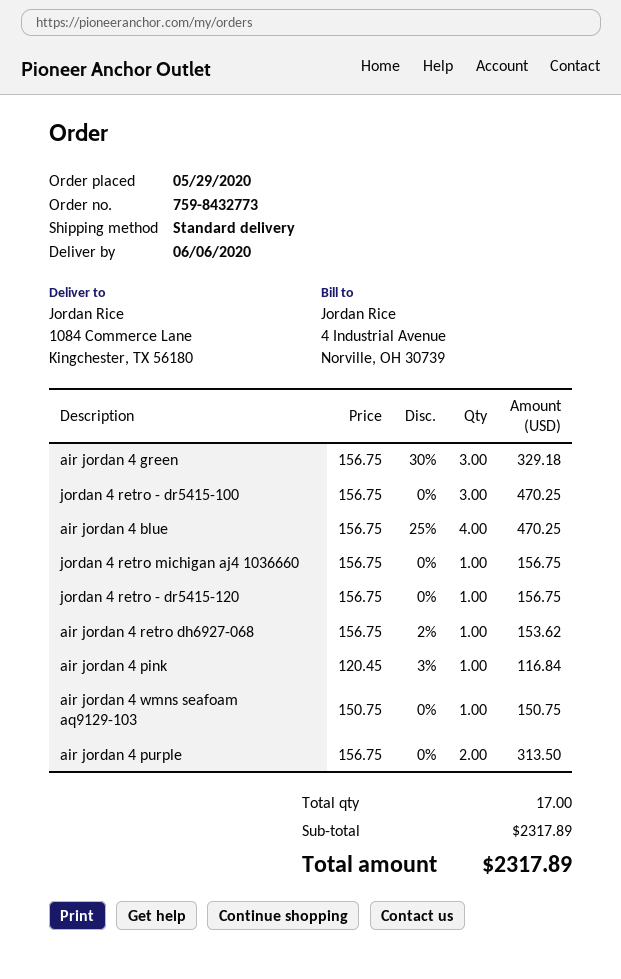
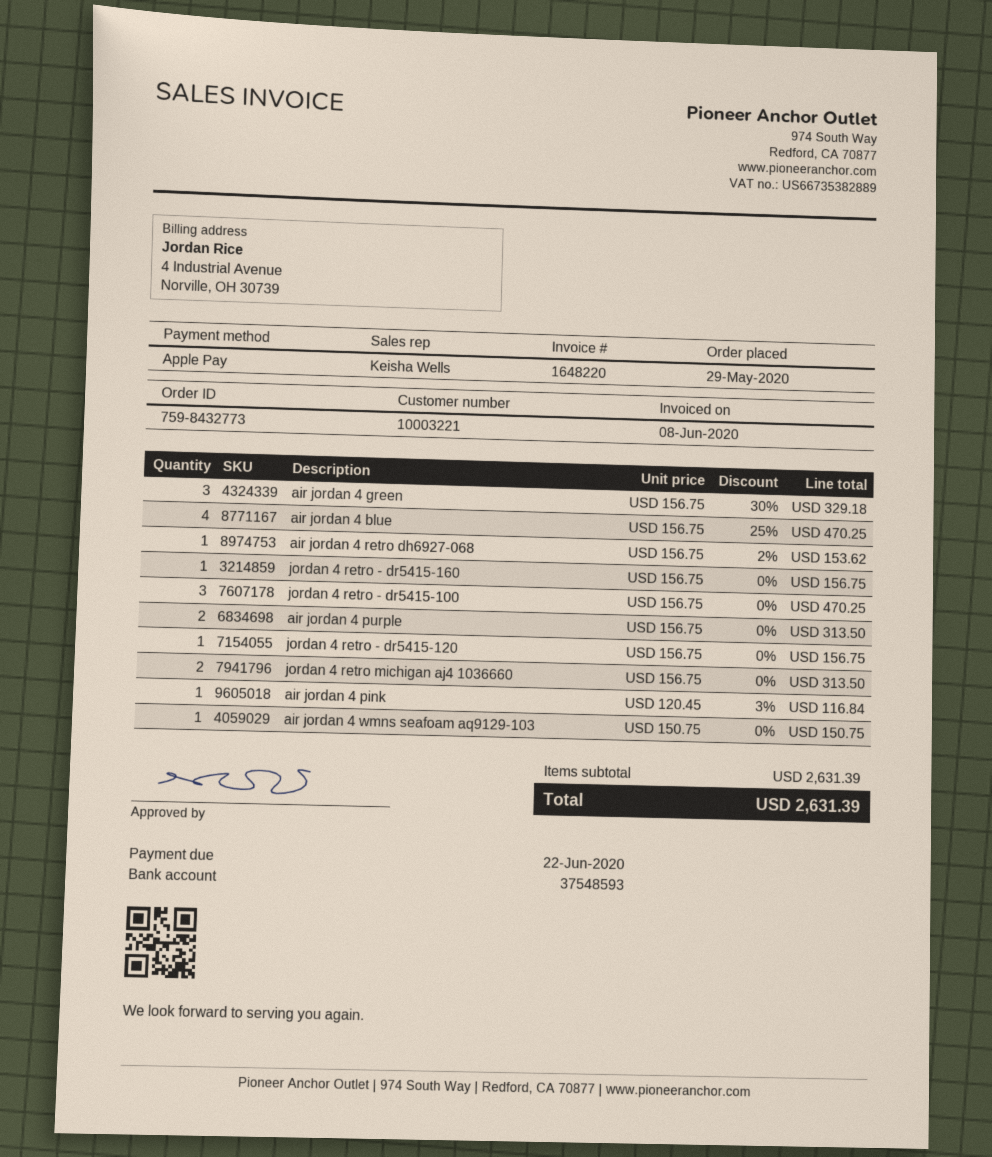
jordan 4 retro michigan aj4 1036660: 1 x 156.75 = 156.75 -> 2 x 156.75 = 313.50
jordan 4 retro - dr5415-160: none -> 1 x 156.75 = 156.75
subtotal: 2317.89 -> 2631.39
total: 2317.89 -> 2631.39

